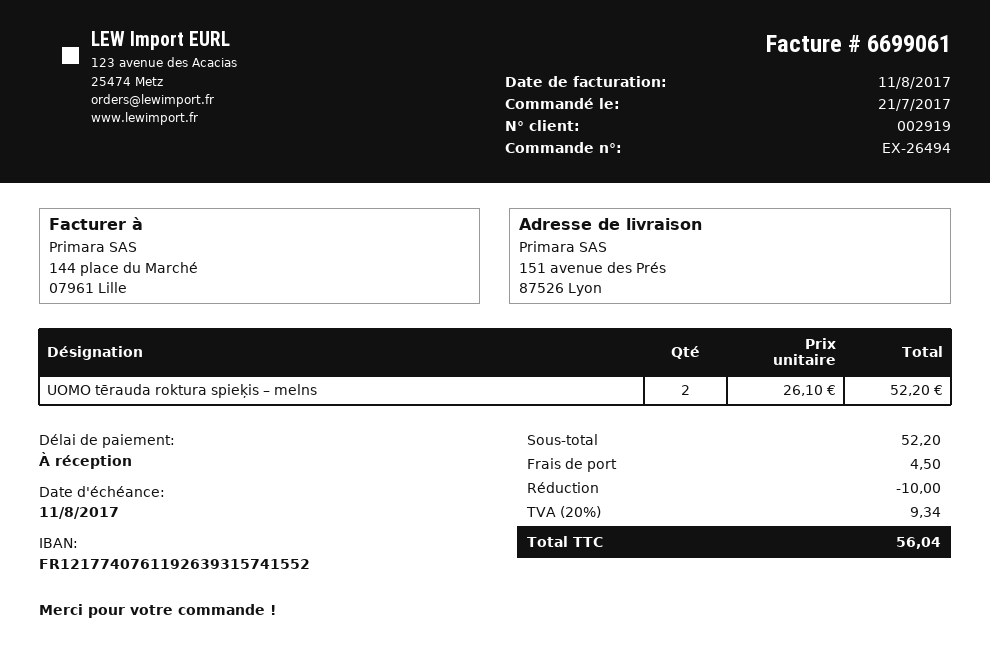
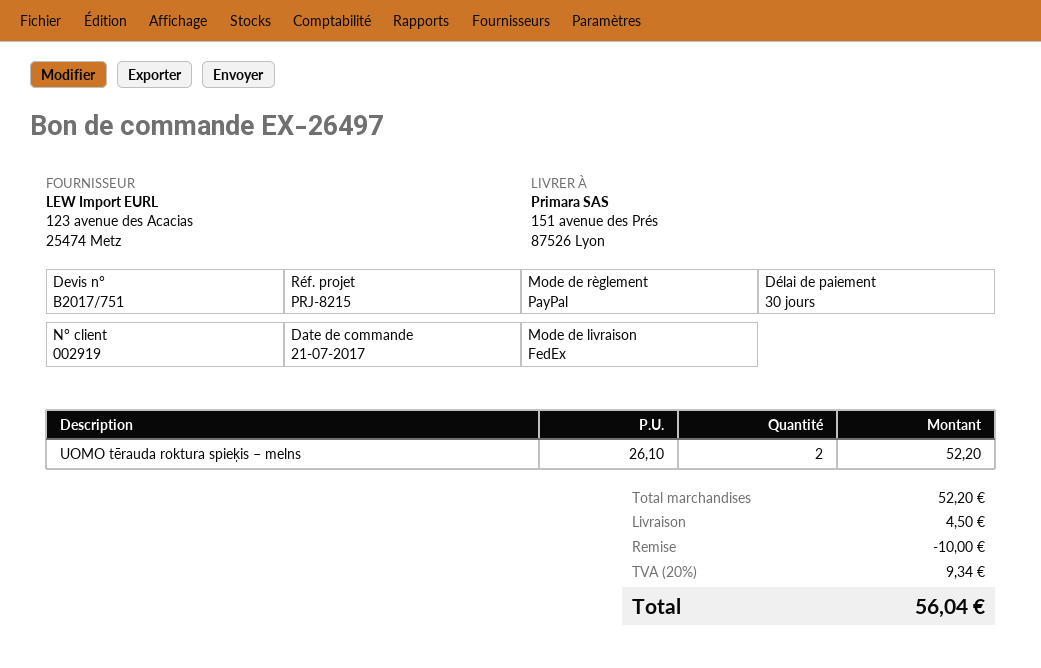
order number: EX-26494 -> EX-26497
payment terms: on receipt -> 30 days

